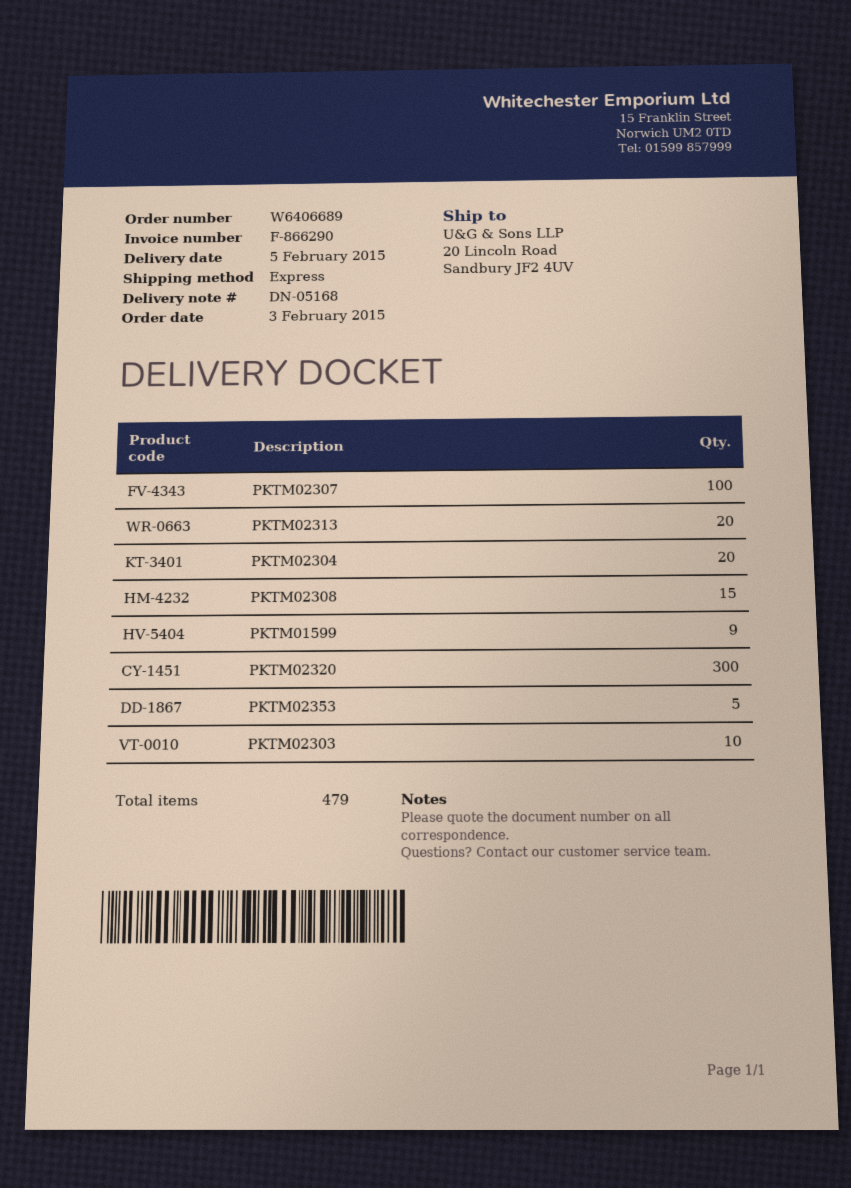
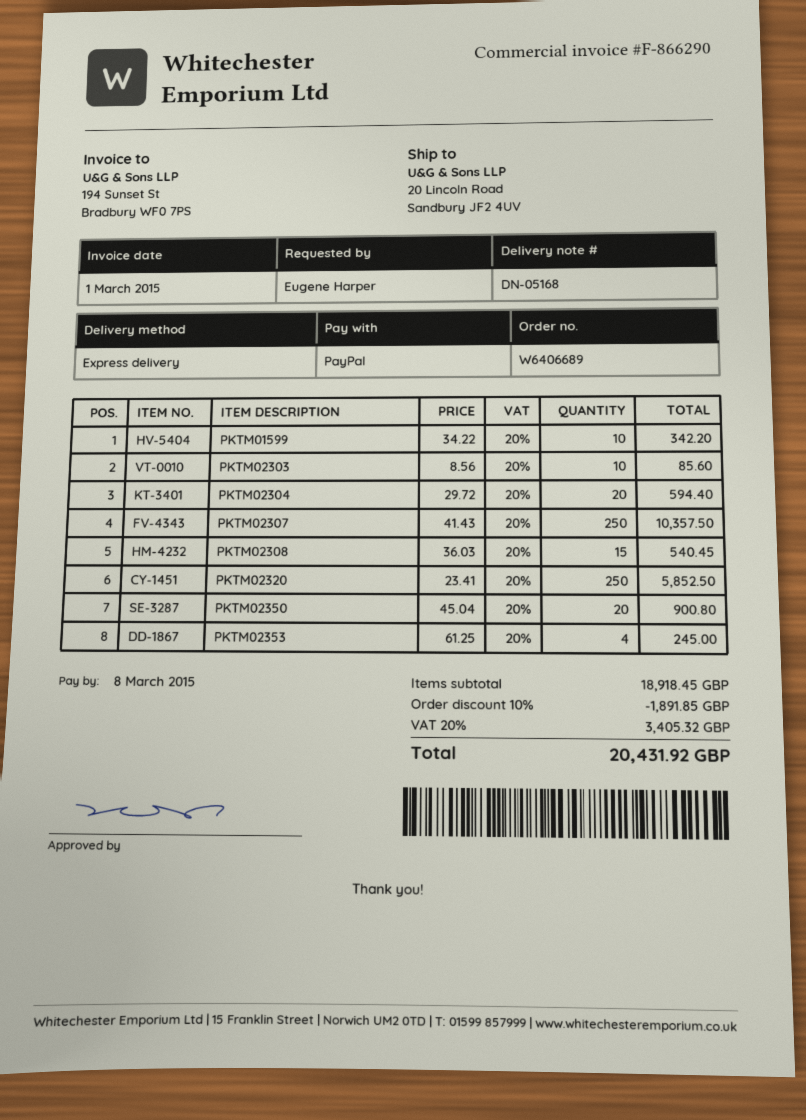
PKTM02307: 100 -> 250
PKTM02313: 20 -> none
PKTM01599: 9 -> 10
PKTM02320: 300 -> 250
PKTM02353: 5 -> 4
PKTM02350: none -> 20

